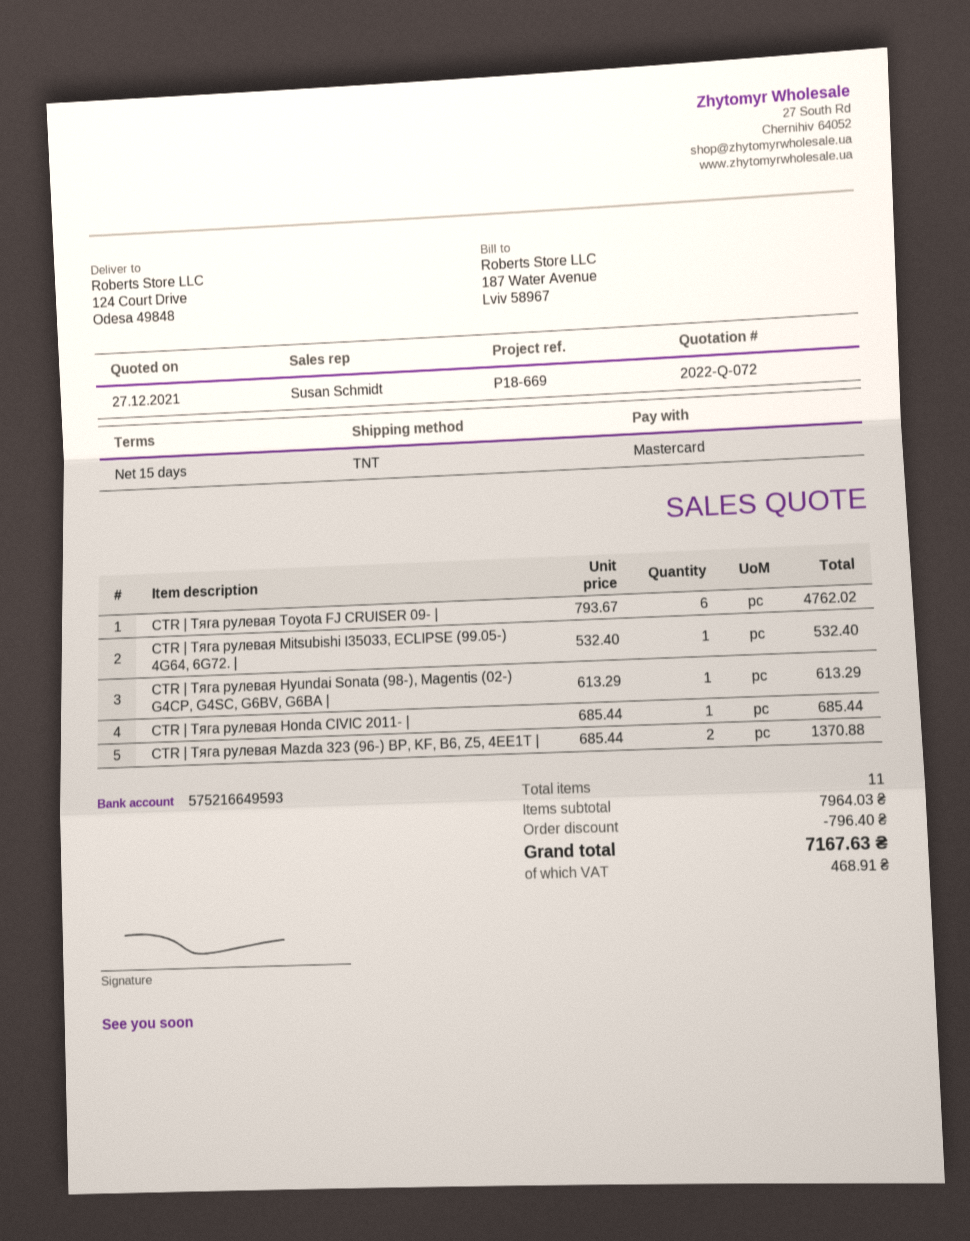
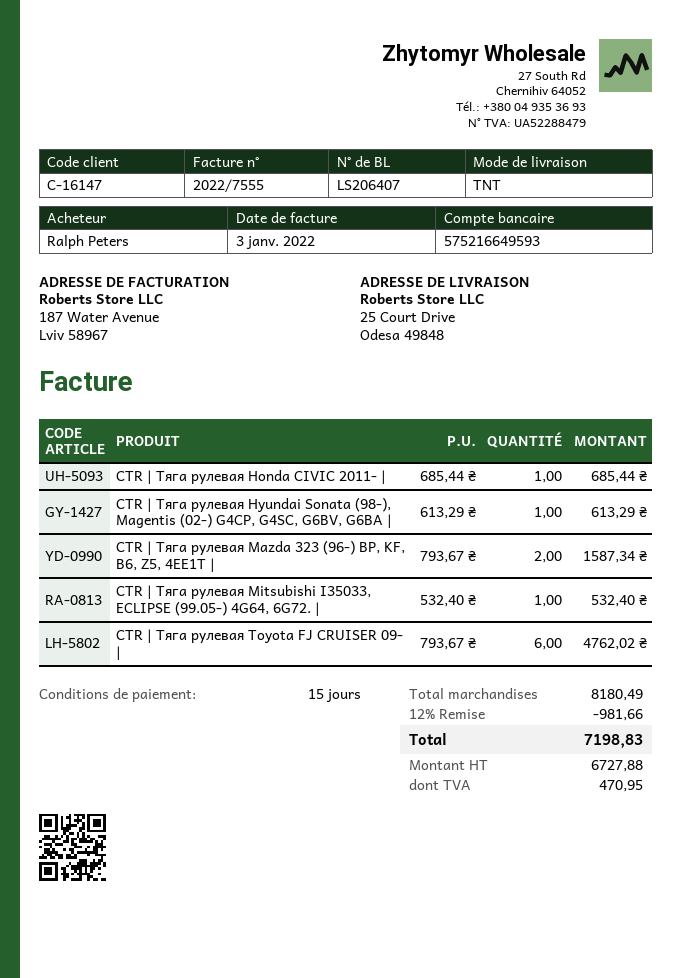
ship to: 124 Court Drive, Odesa 49848 -> 25 Court Drive, Odesa 49848
CTR | Тяга рулевая Mazda 323 (96-) BP, KF, B6, Z5, 4EE1T |: 2 x 685.44 = 1370.88 -> 2 x 793.67 = 1587.34
subtotal: 7964.03 -> 8180.49
discount: 796.40 -> 981.66
tax: 468.91 -> 470.95
total: 7167.63 -> 7198.83

